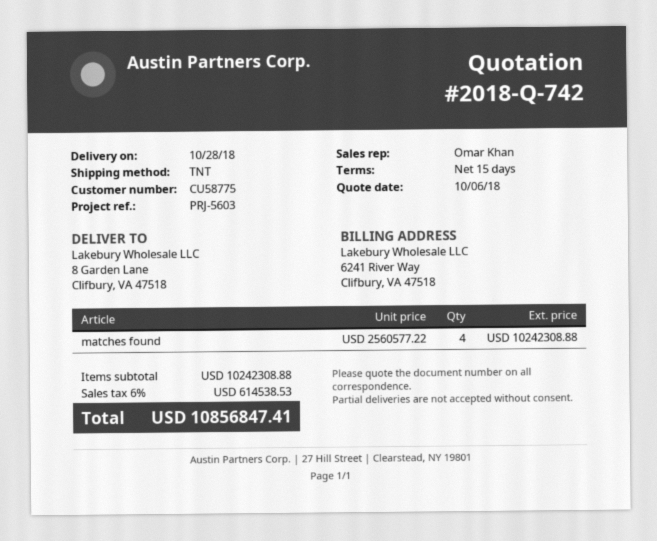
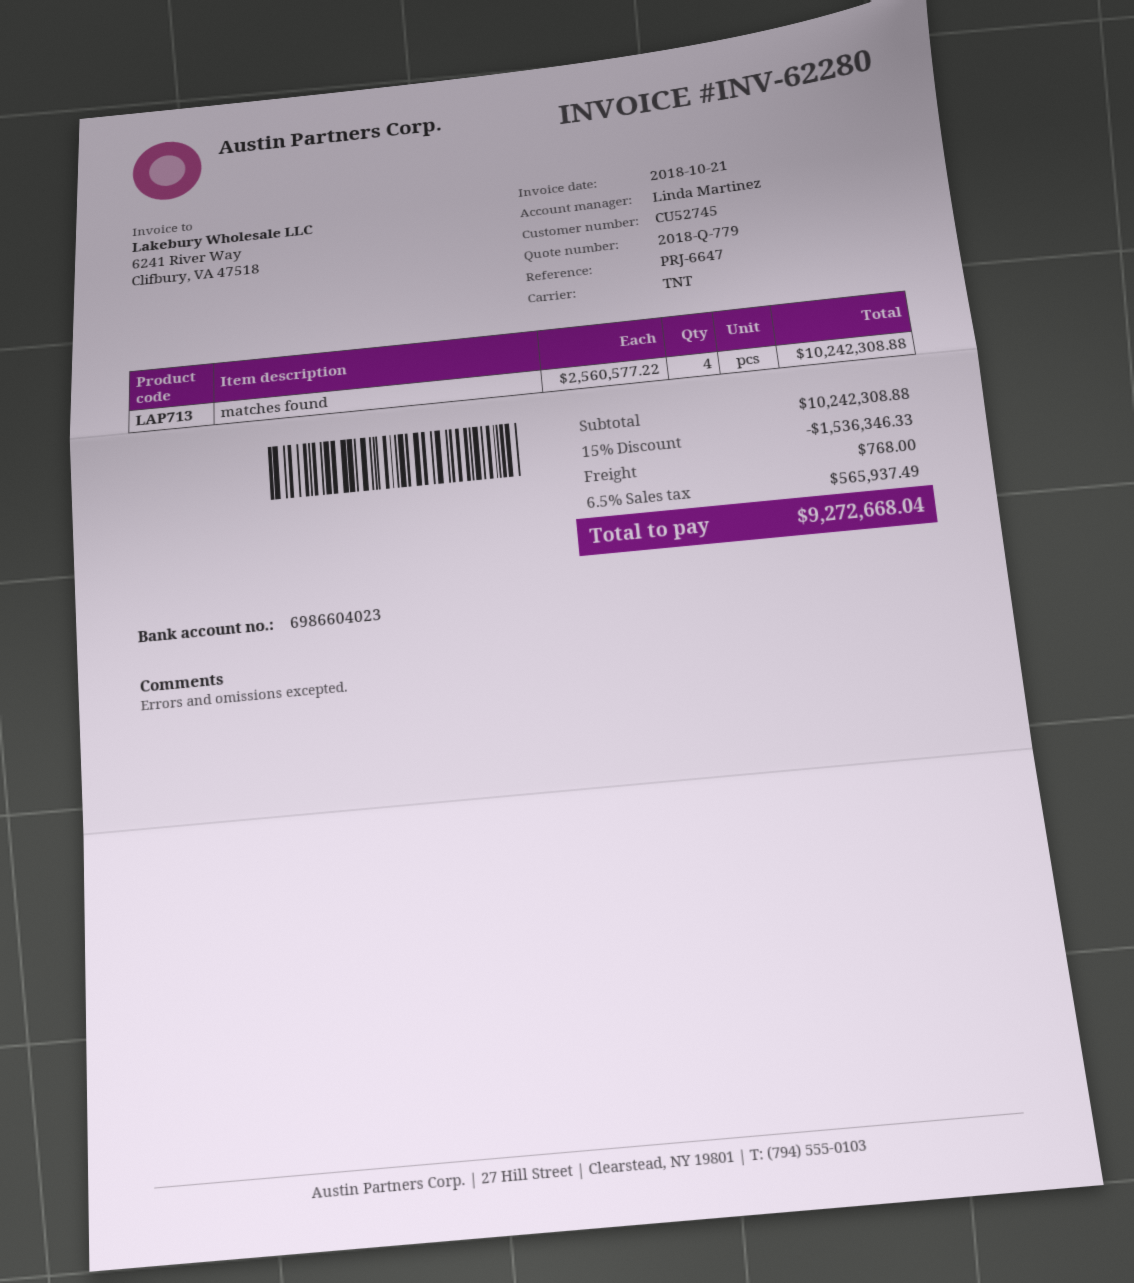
quote number: 2018-Q-742 -> 2018-Q-779
customer number: CU58775 -> CU52745
reference: PRJ-5603 -> PRJ-6647
sales rep: Omar Khan -> Linda Martinez
discount: none -> 15% = 1536346.33
shipping: none -> 768.00
tax: 6% = 614538.53 -> 6.5% = 565937.49
total: 10856847.41 -> 9272668.04

